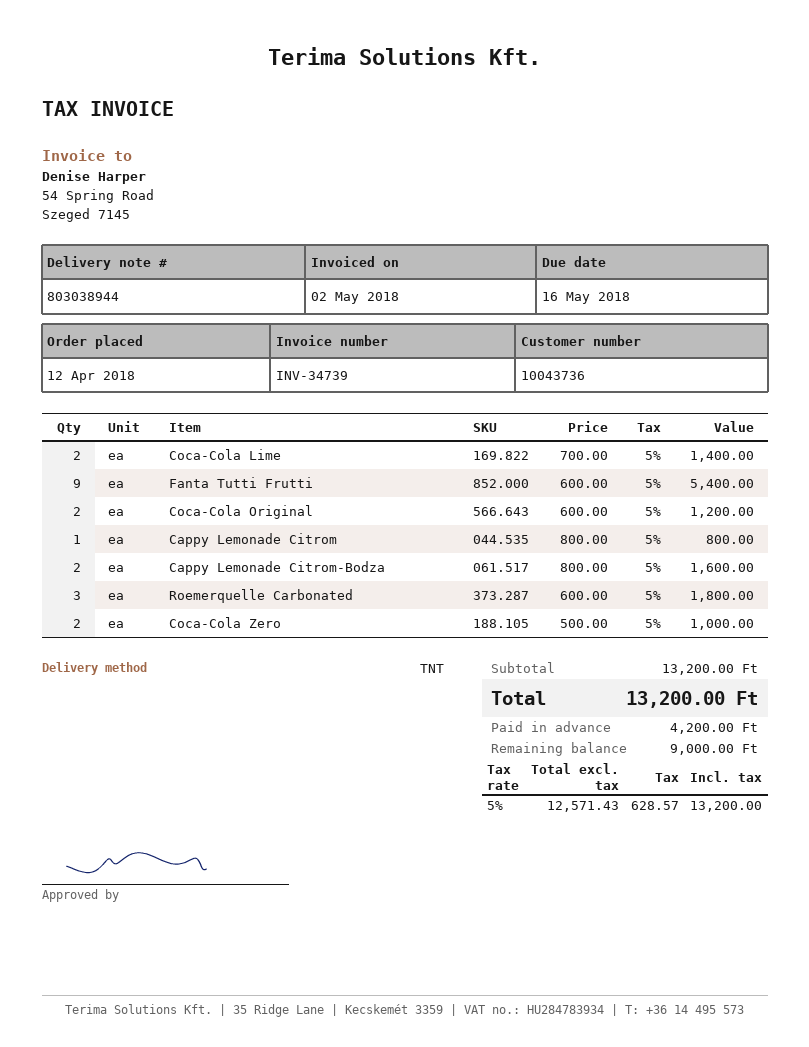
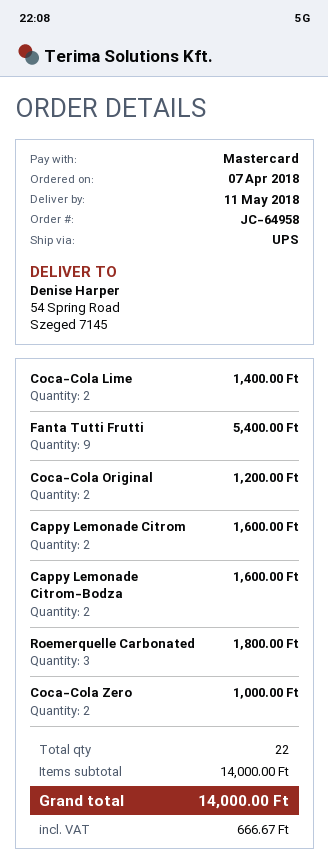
order date: 2018-04-12 -> 2018-04-07
shipping method: TNT -> UPS
Cappy Lemonade Citrom: 1 for 800.00 -> 2 for 1600.00
subtotal: 13200.00 -> 14000.00
tax: 628.57 -> 666.67
total: 13200.00 -> 14000.00

